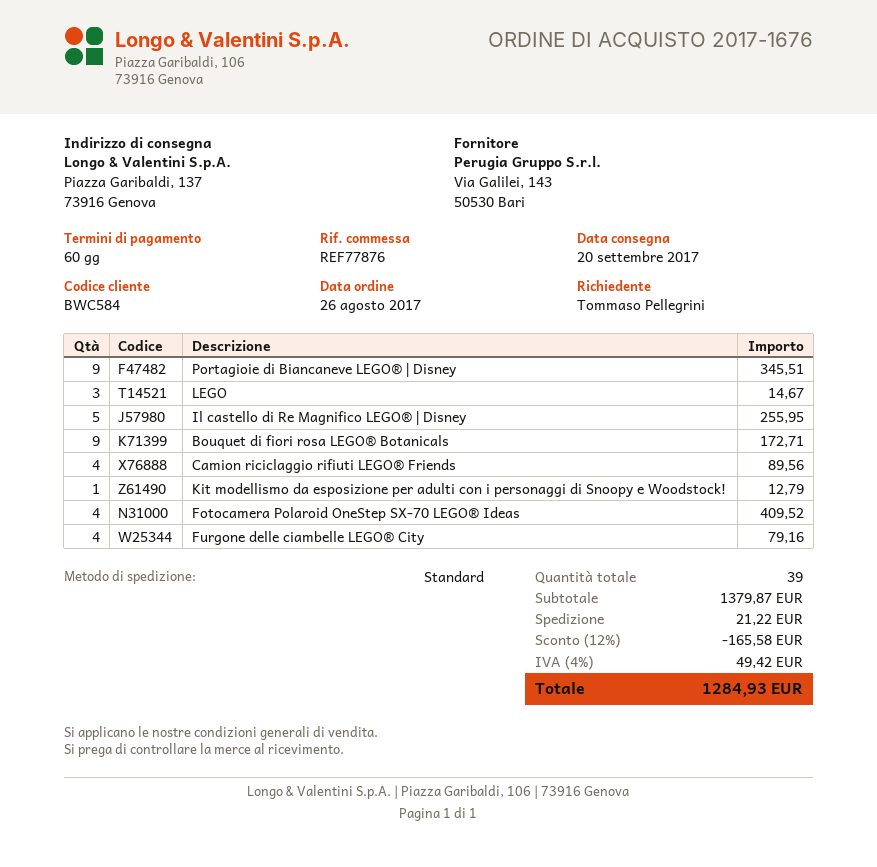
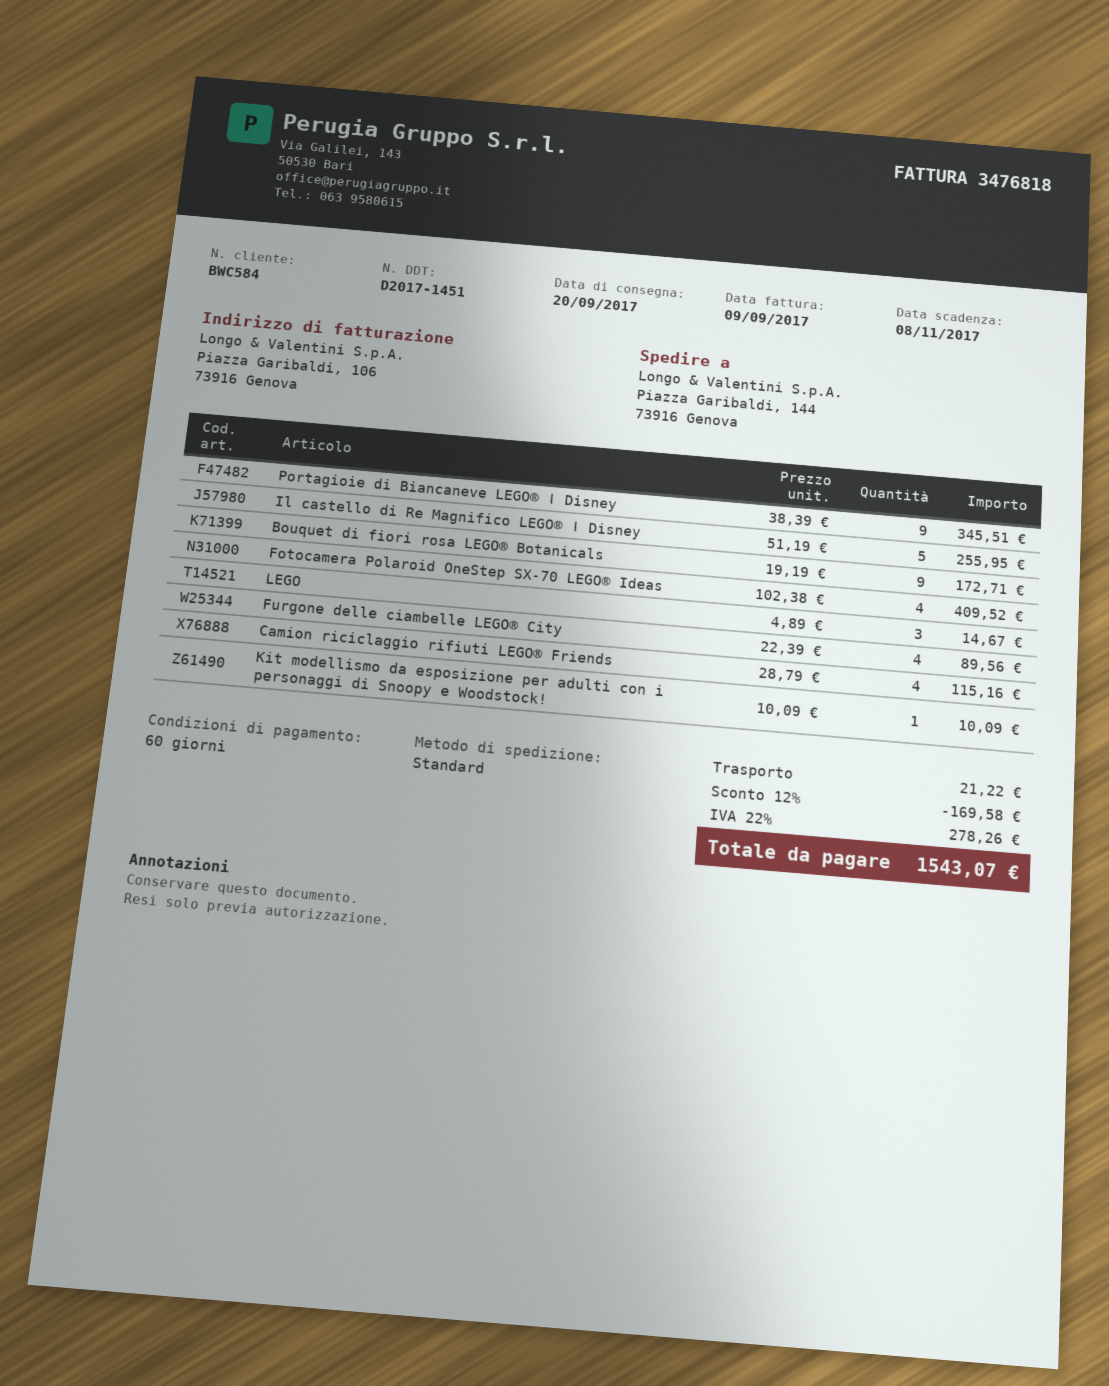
ship to: Piazza Garibaldi, 137, 73916 Genova -> Piazza Garibaldi, 144, 73916 Genova
Camion riciclaggio rifiuti LEGO® Friends: 4 for 89.56 -> 4 for 115.16
Kit modellismo da esposizione per adulti con i personaggi di Snoopy e Woodstock!: 1 for 12.79 -> 1 for 10.09
Furgone delle ciambelle LEGO® City: 4 for 79.16 -> 4 for 89.56
discount: 12% = 165.58 -> 12% = 169.58
tax: 4% = 49.42 -> 22% = 278.26
total: 1284.93 -> 1543.07

